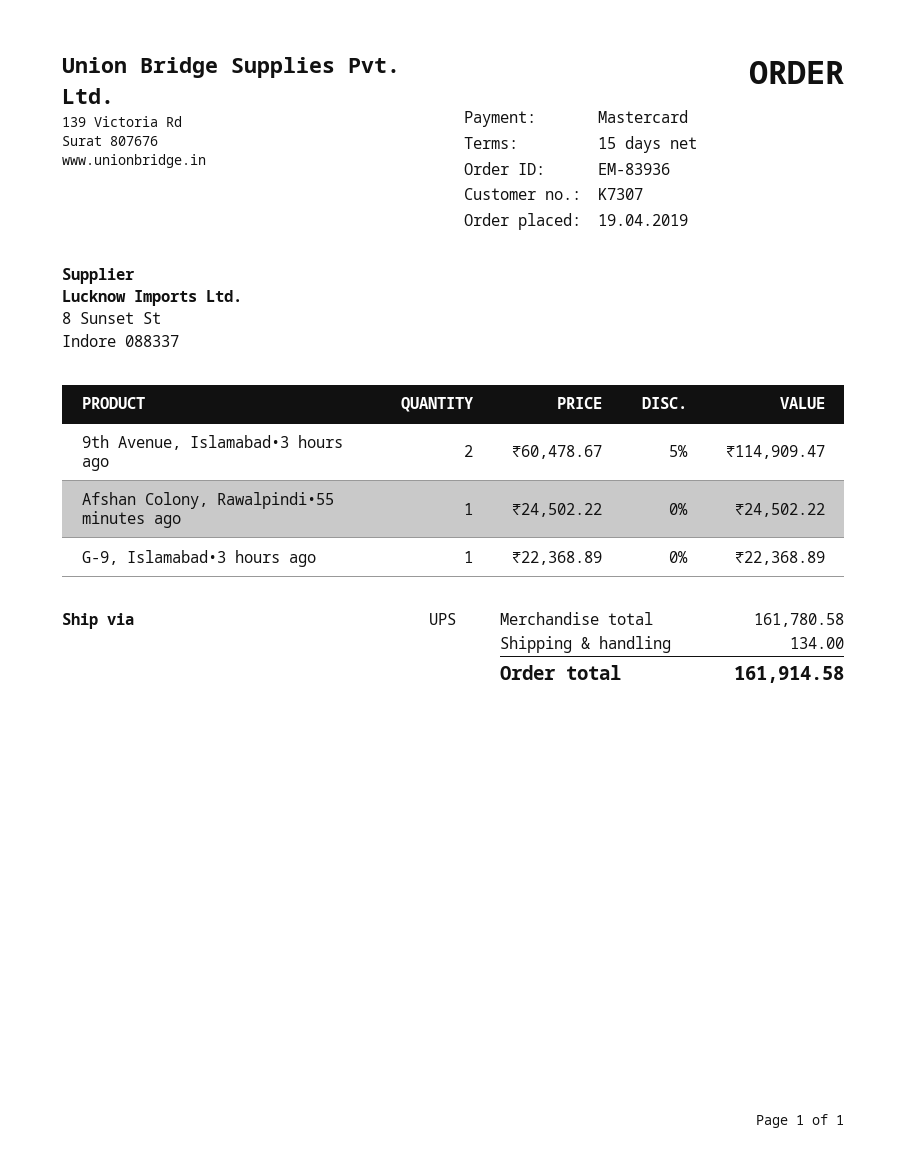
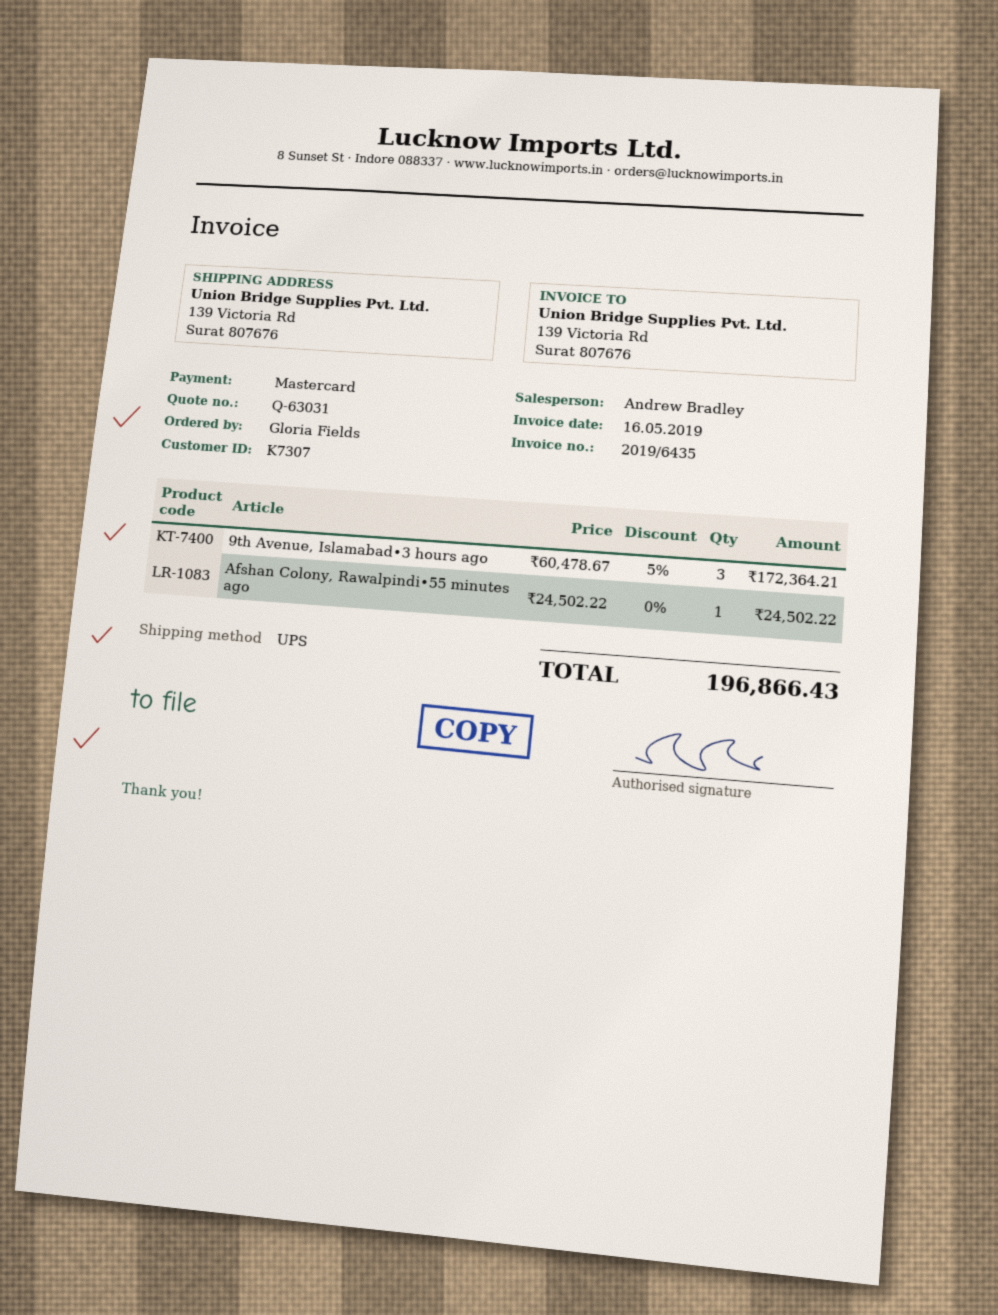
9th Avenue, Islamabad•3 hours ago: 2 x 60478.67 - 5% = 114909.47 -> 3 x 60478.67 - 5% = 172364.21
G-9, Islamabad•3 hours ago: 1 x 22368.89 = 22368.89 -> none
shipping: 134.00 -> none
total: 161914.58 -> 196866.43

